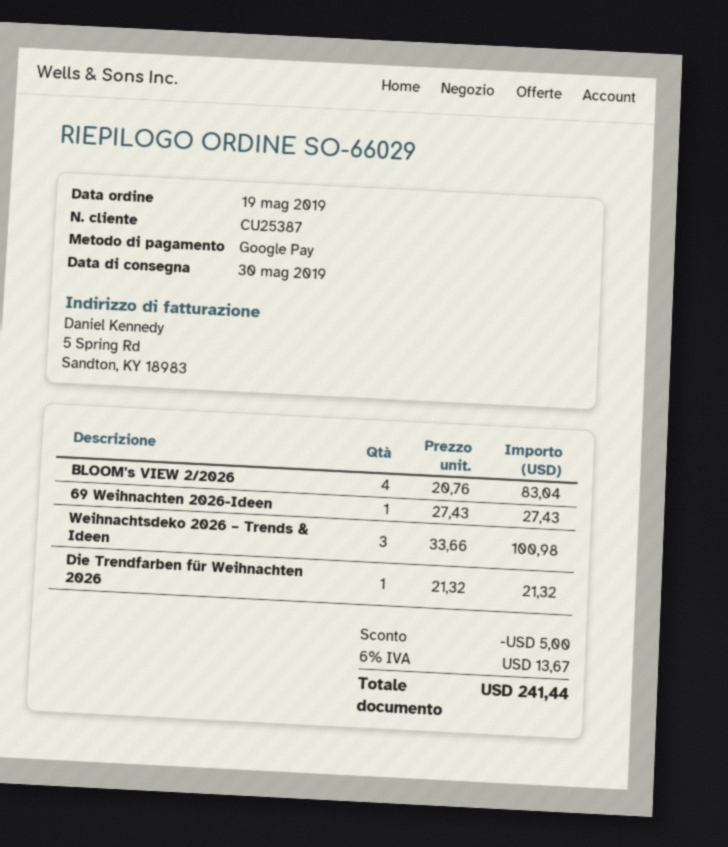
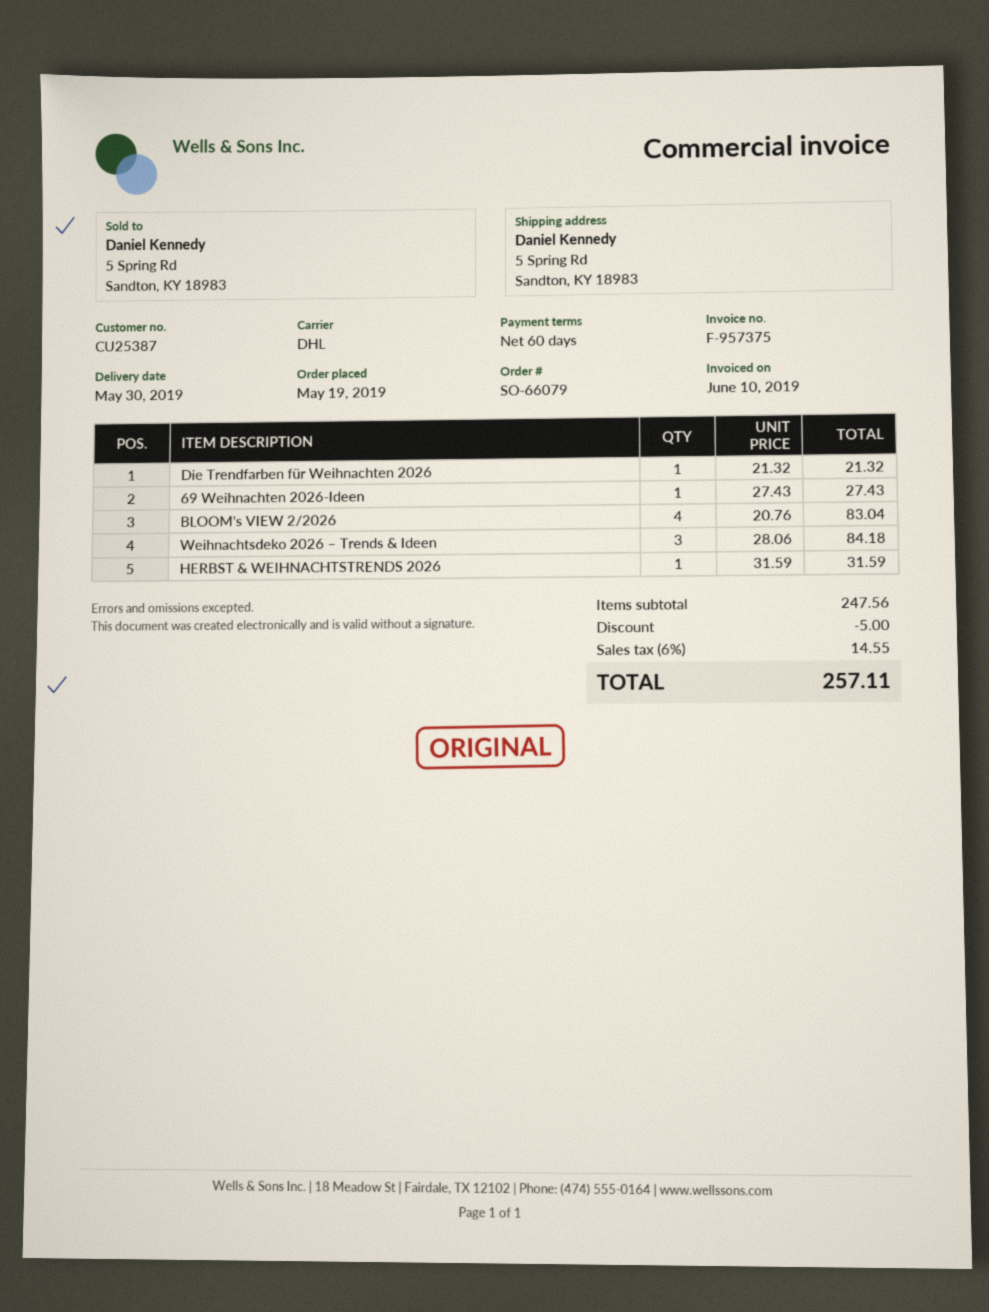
order number: SO-66029 -> SO-66079
Weihnachtsdeko 2026 – Trends & Ideen: 3 x 33.66 = 100.98 -> 3 x 28.06 = 84.18
HERBST & WEIHNACHTSTRENDS 2026: none -> 1 x 31.59 = 31.59
tax: 6% = 13.67 -> 6% = 14.55
total: 241.44 -> 257.11

